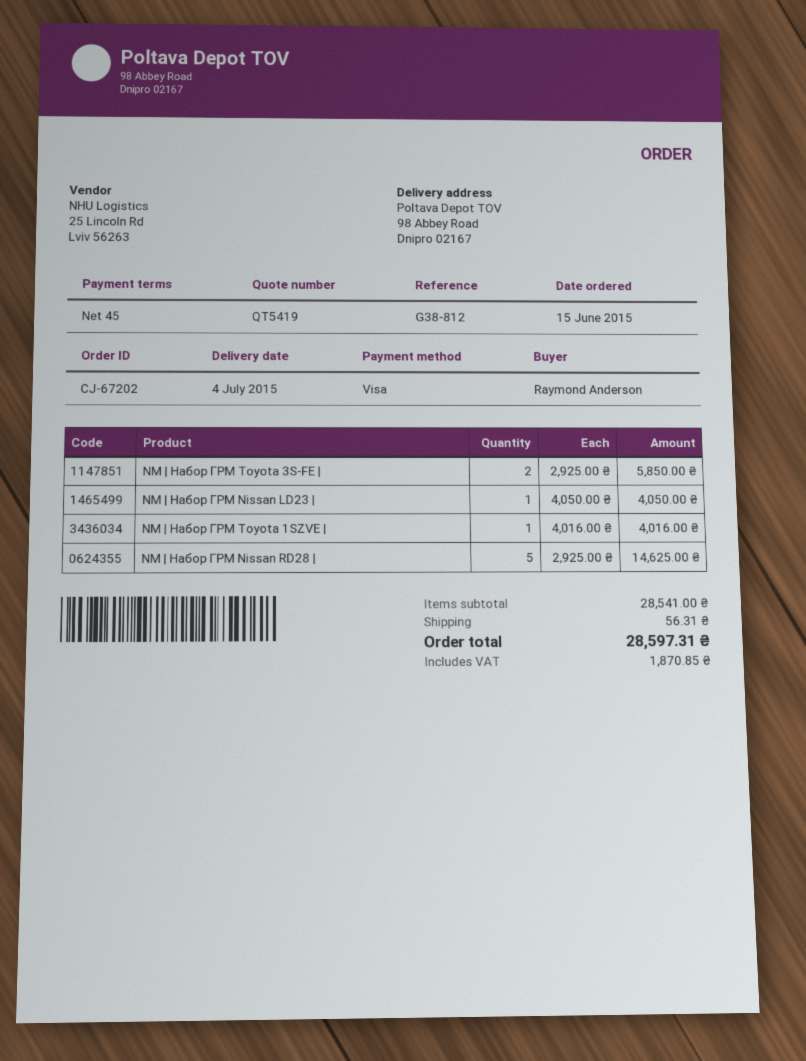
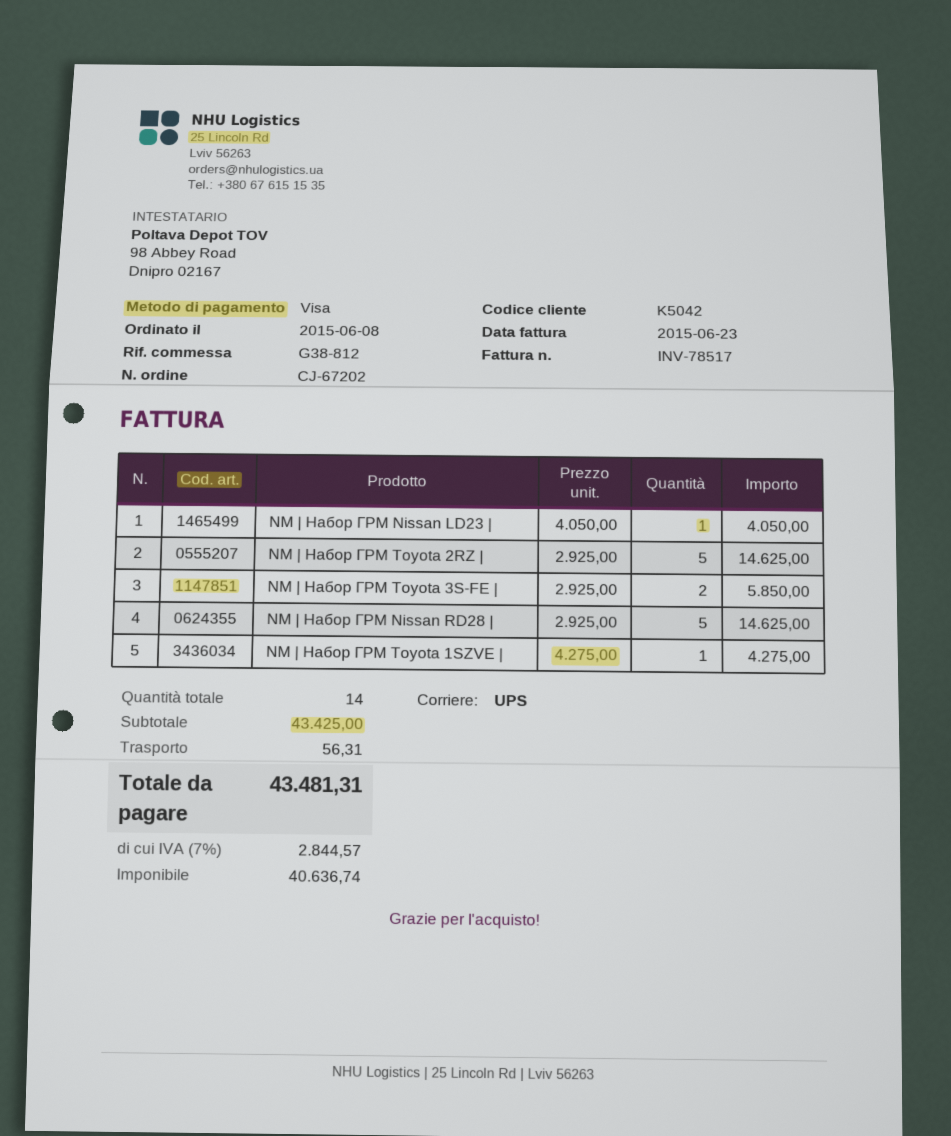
order date: 2015-06-15 -> 2015-06-08
NM | Набор ГРМ Toyota 1SZVE |: 1 x 4016.00 = 4016.00 -> 1 x 4275.00 = 4275.00
NM | Набор ГРМ Toyota 2RZ |: none -> 5 x 2925.00 = 14625.00
subtotal: 28541.00 -> 43425.00
tax: 1870.85 -> 2844.57
total: 28597.31 -> 43481.31

